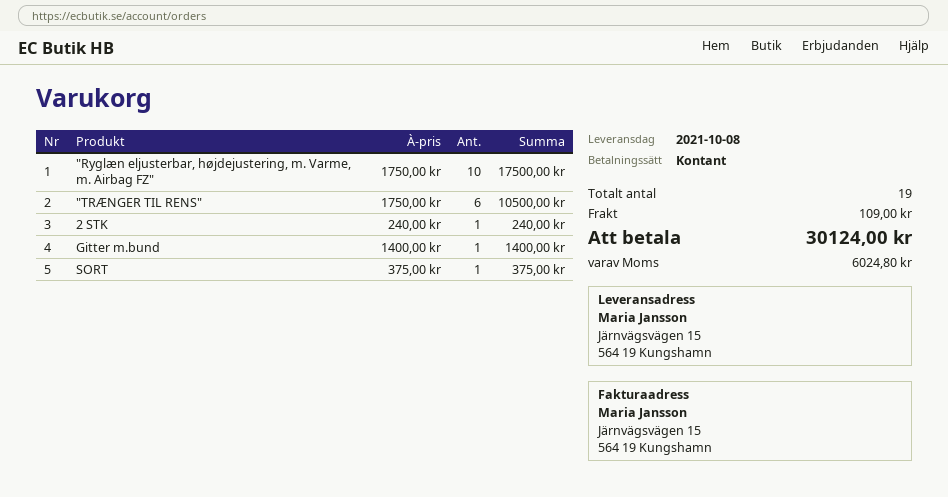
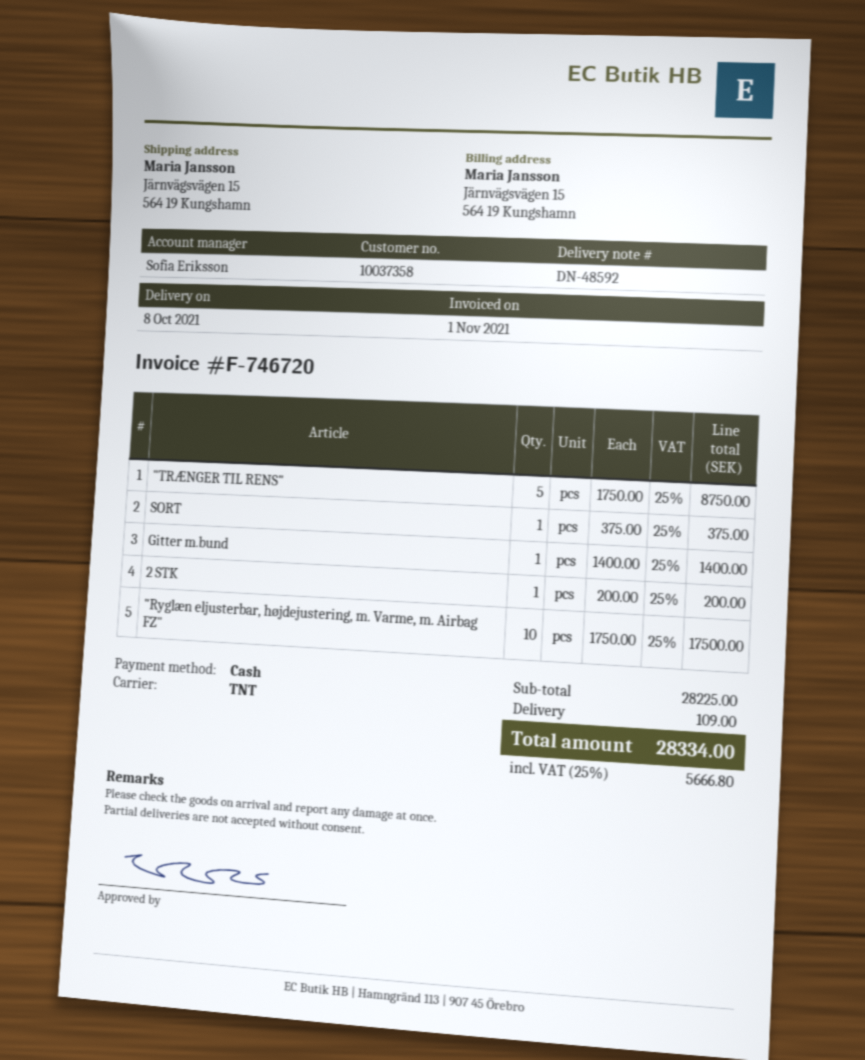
"TRÆNGER TIL RENS": 6 x 1750.00 = 10500.00 -> 5 x 1750.00 = 8750.00
2 STK: 1 x 240.00 = 240.00 -> 1 x 200.00 = 200.00
tax: 6024.80 -> 5666.80
total: 30124.00 -> 28334.00

